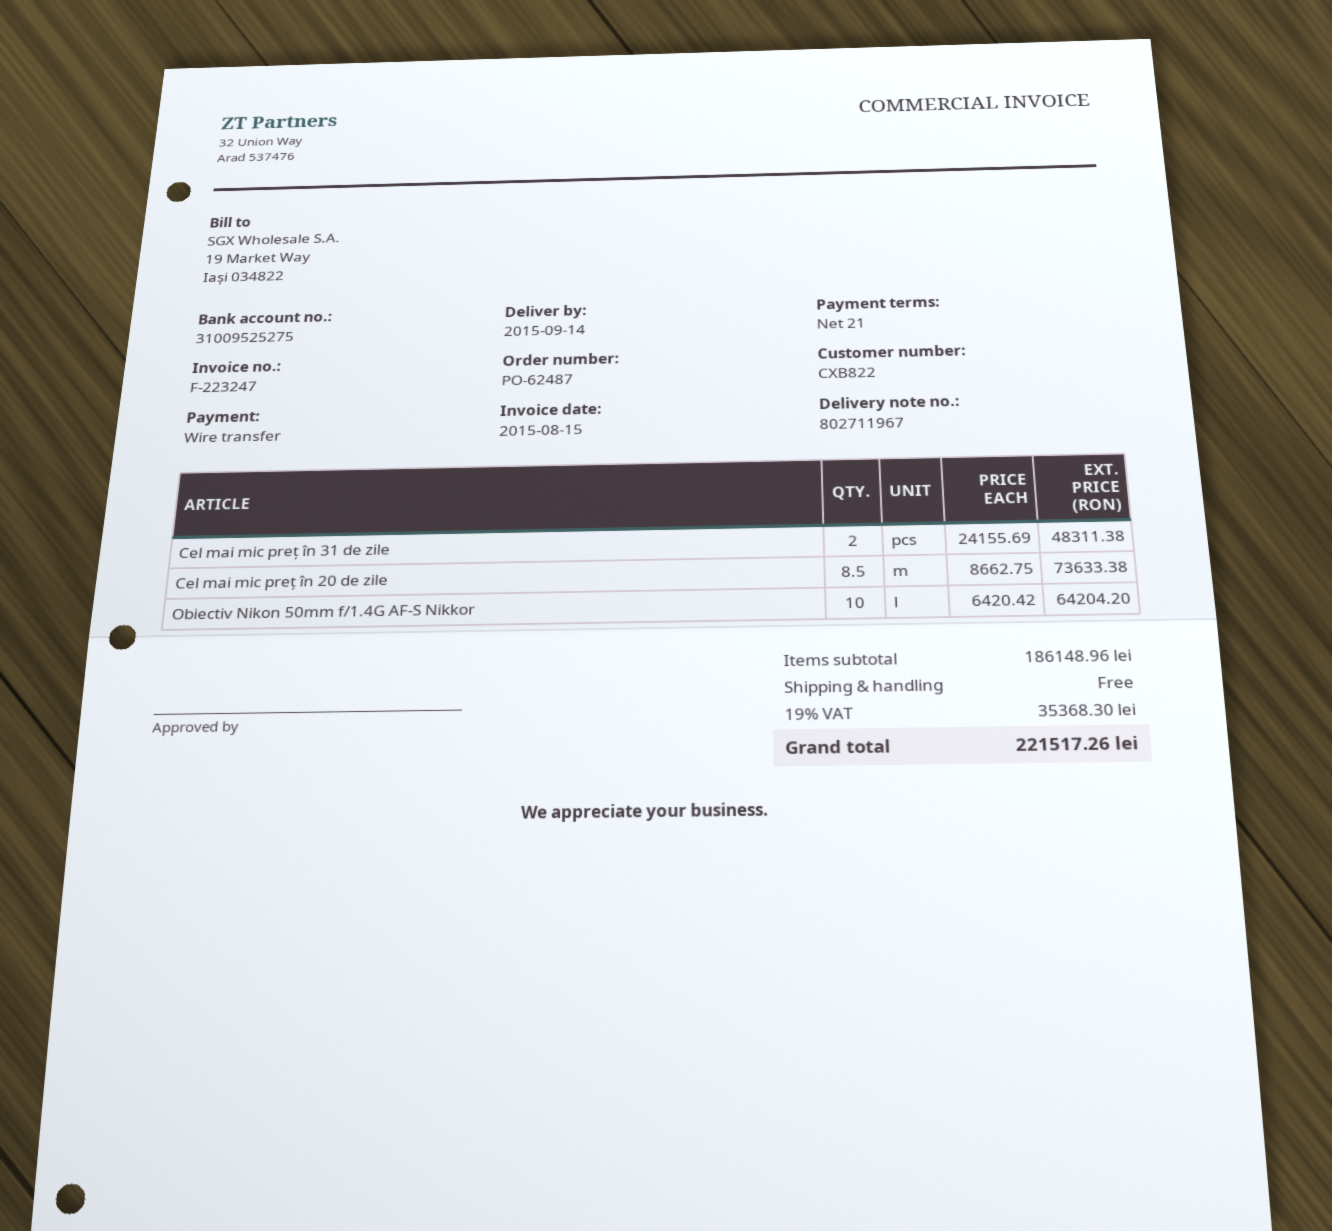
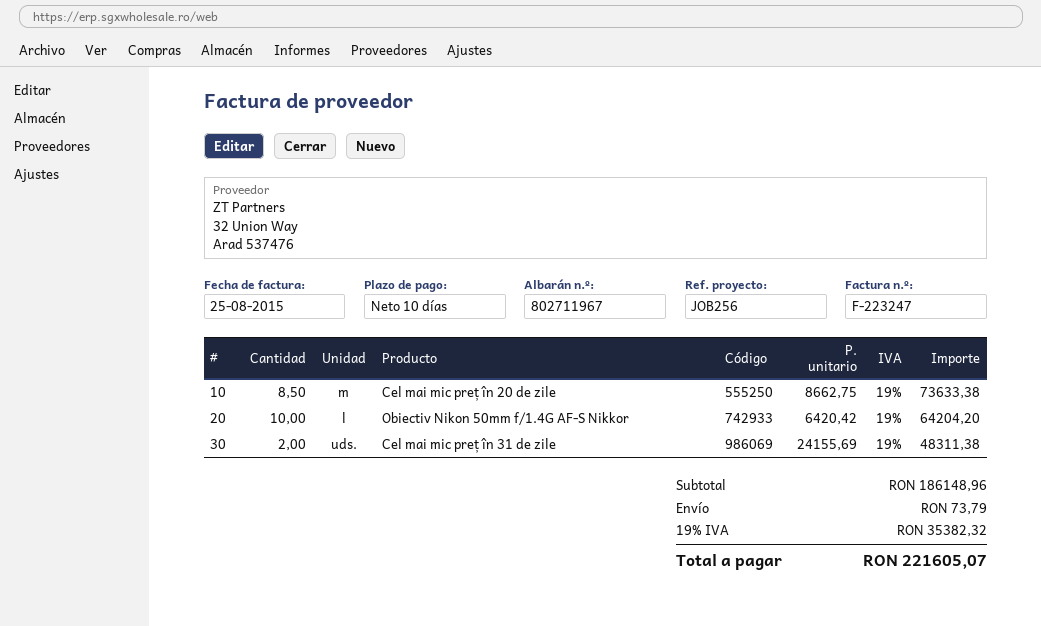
invoice date: 2015-08-15 -> 2015-08-25
payment terms: 21 days -> 10 days
shipping: 0.00 -> 73.79
tax: 19% = 35368.30 -> 19% = 35382.32
total: 221517.26 -> 221605.07

